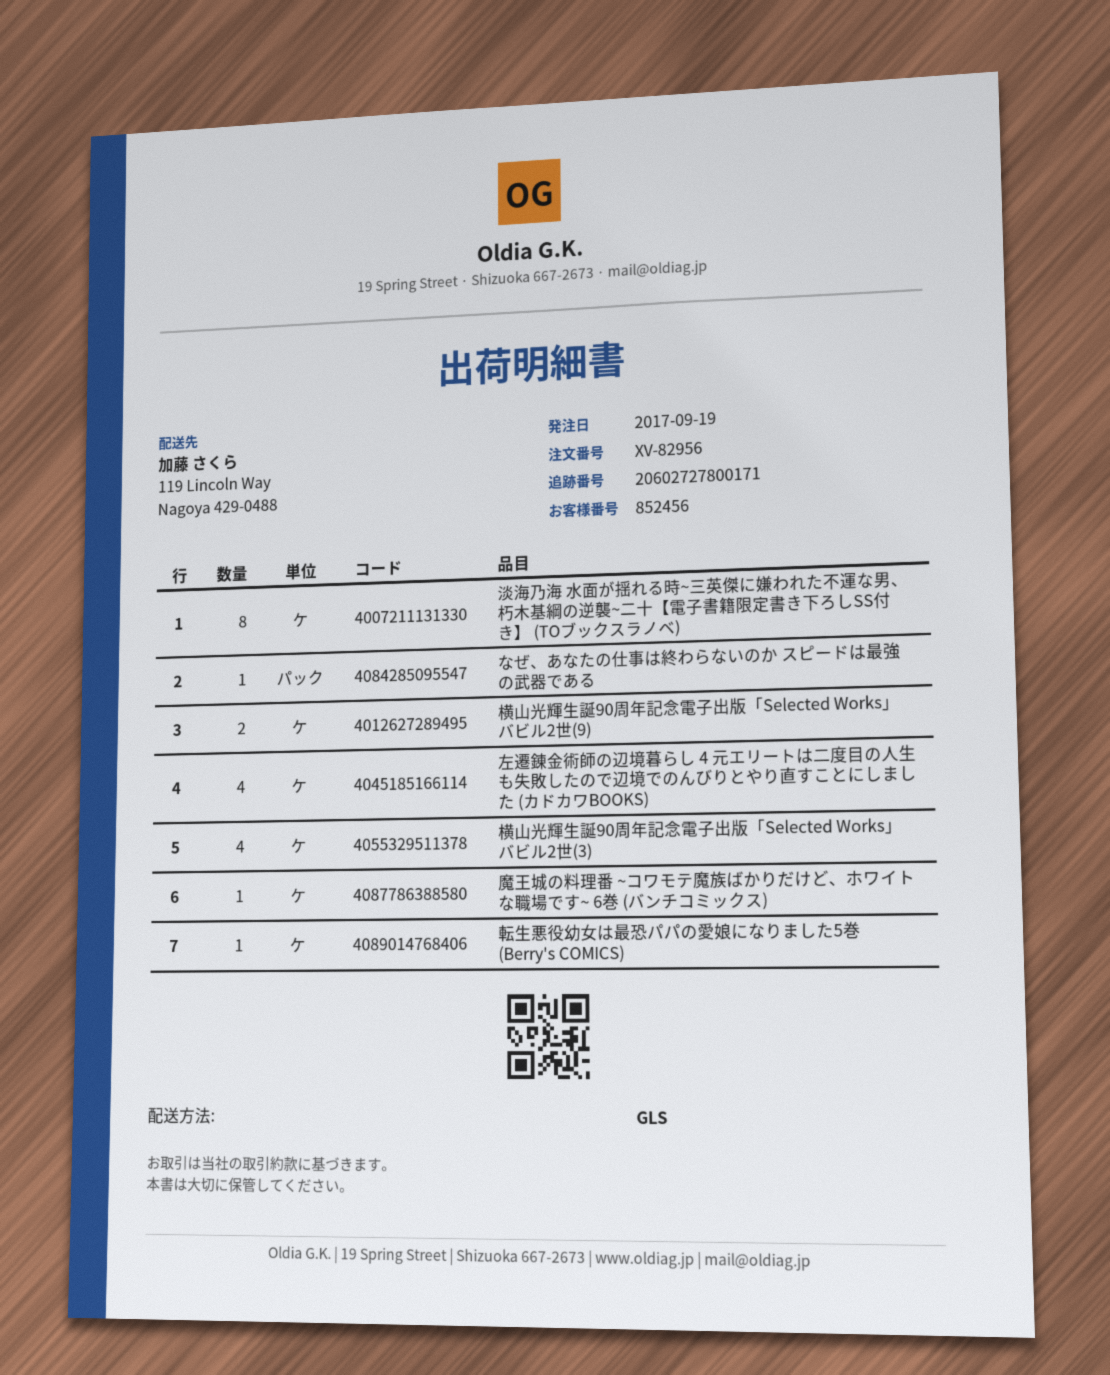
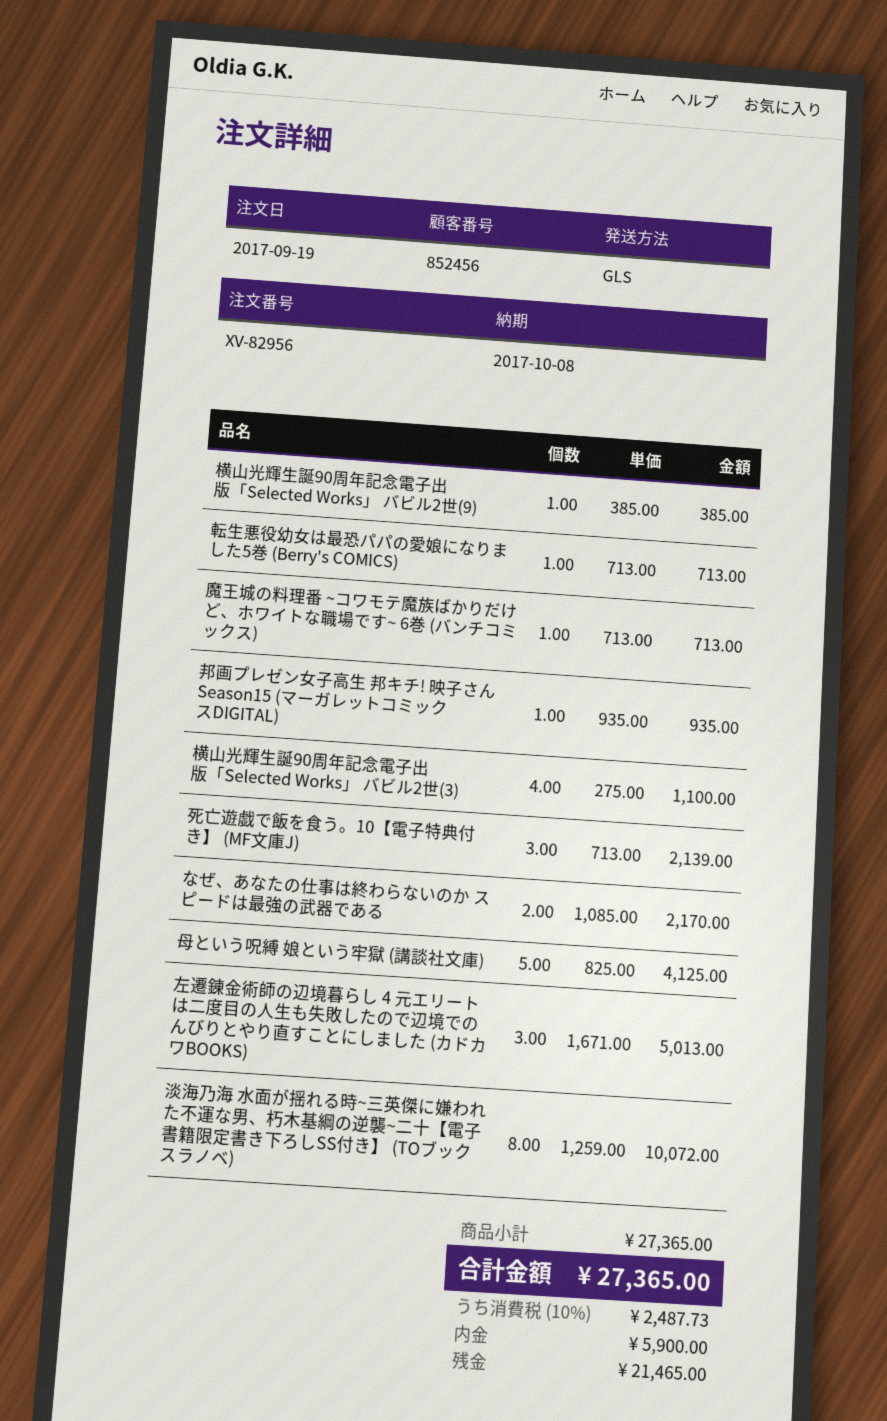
なぜ、あなたの仕事は終わらないのか スピードは最強の武器である: 1 -> 2
横山光輝生誕90周年記念電子出版「Selected Works」 バビル2世(9): 2 -> 1
左遷錬金術師の辺境暮らし 4 元エリートは二度目の人生も失敗したので辺境でのんびりとやり直すことにしました (カドカワBOOKS): 4 -> 3
邦画プレゼン女子高生 邦キチ! 映子さん Season15 (マーガレットコミックスDIGITAL): none -> 1
死亡遊戯で飯を食う。10【電子特典付き】 (MF文庫J): none -> 3
母という呪縛 娘という牢獄 (講談社文庫): none -> 5

